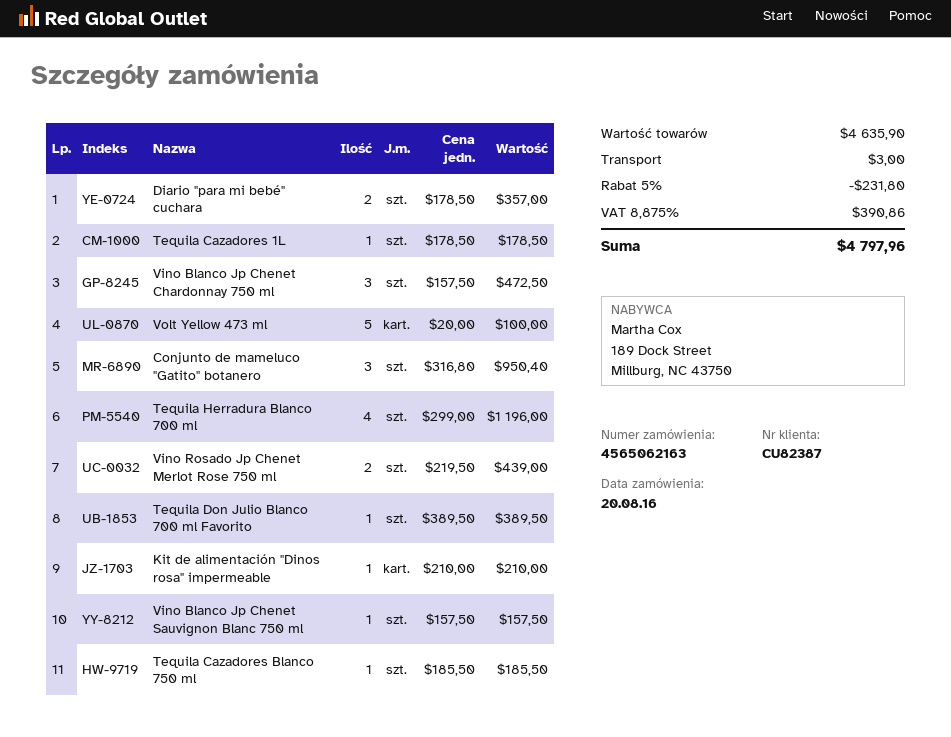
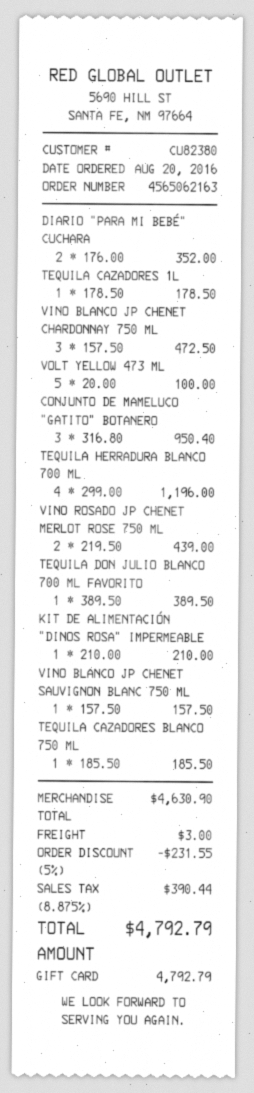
customer number: CU82387 -> CU82380
Diario "para mi bebé" cuchara: 2 x 178.50 = 357.00 -> 2 x 176.00 = 352.00
subtotal: 4635.90 -> 4630.90
discount: 5% = 231.80 -> 5% = 231.55
tax: 8.875% = 390.86 -> 8.875% = 390.44
total: 4797.96 -> 4792.79

